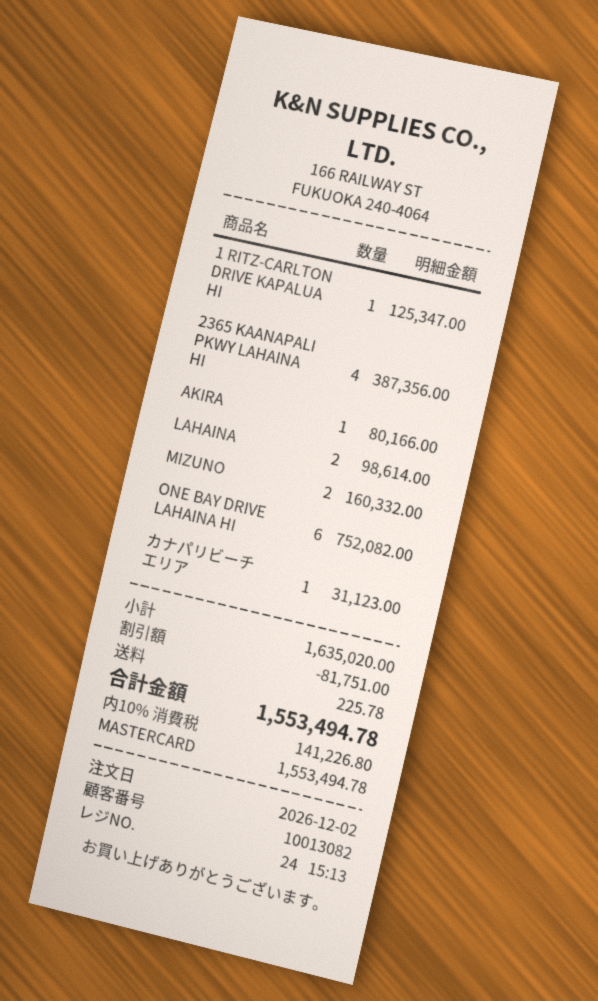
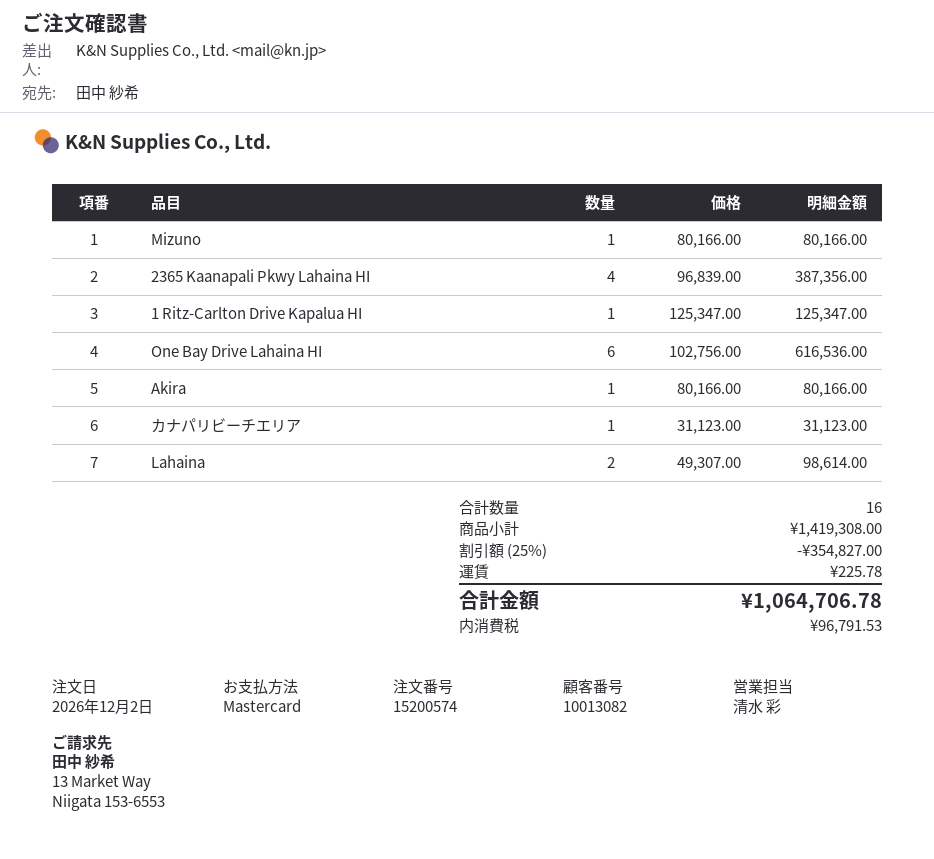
MIZUNO: 2 for 160332.00 -> 1 for 80166.00
ONE BAY DRIVE LAHAINA HI: 6 for 752082.00 -> 6 for 616536.00
subtotal: 1635020.00 -> 1419308.00
discount: 81751.00 -> 354827.00
tax: 141226.80 -> 96791.53
total: 1553494.78 -> 1064706.78

